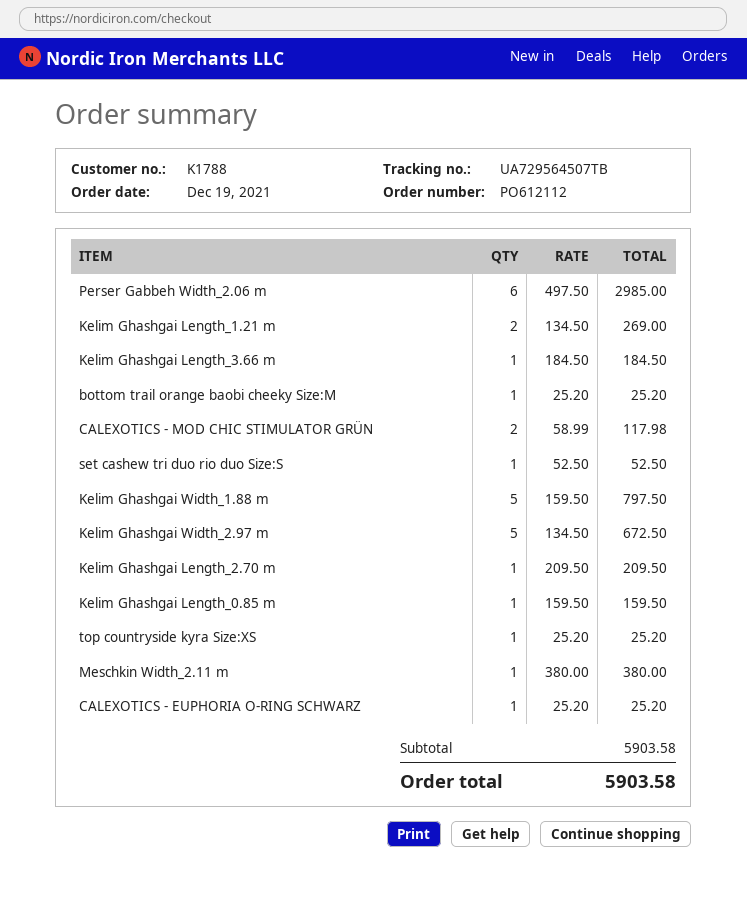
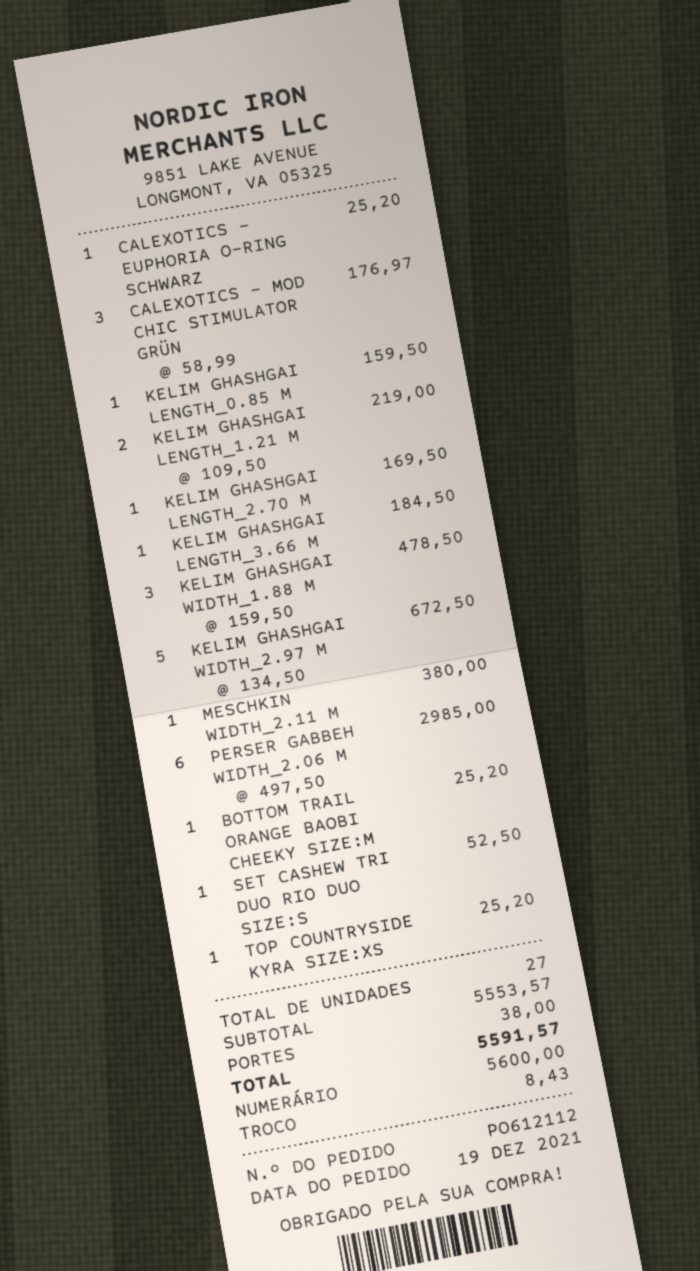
Kelim Ghashgai Length_1.21 m: 2 x 134.50 = 269.00 -> 2 x 109.50 = 219.00
CALEXOTICS - MOD CHIC STIMULATOR GRÜN: 2 x 58.99 = 117.98 -> 3 x 58.99 = 176.97
Kelim Ghashgai Width_1.88 m: 5 x 159.50 = 797.50 -> 3 x 159.50 = 478.50
Kelim Ghashgai Length_2.70 m: 1 x 209.50 = 209.50 -> 1 x 169.50 = 169.50
subtotal: 5903.58 -> 5553.57
shipping: none -> 38.00
total: 5903.58 -> 5591.57

